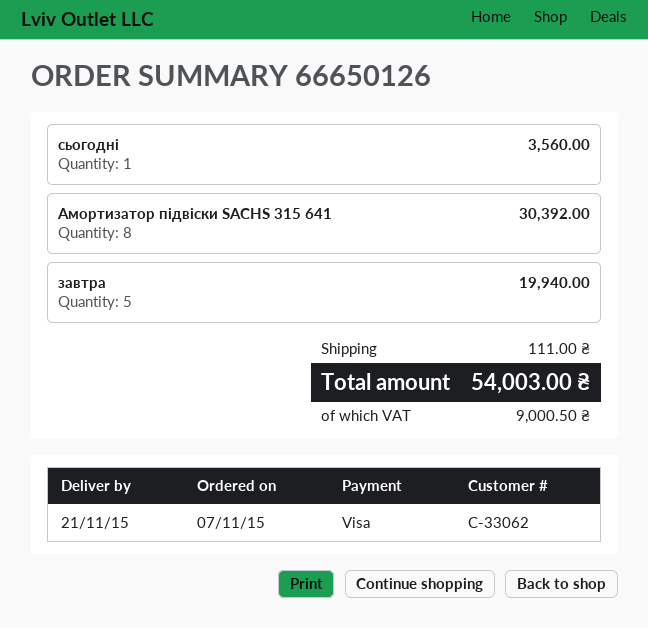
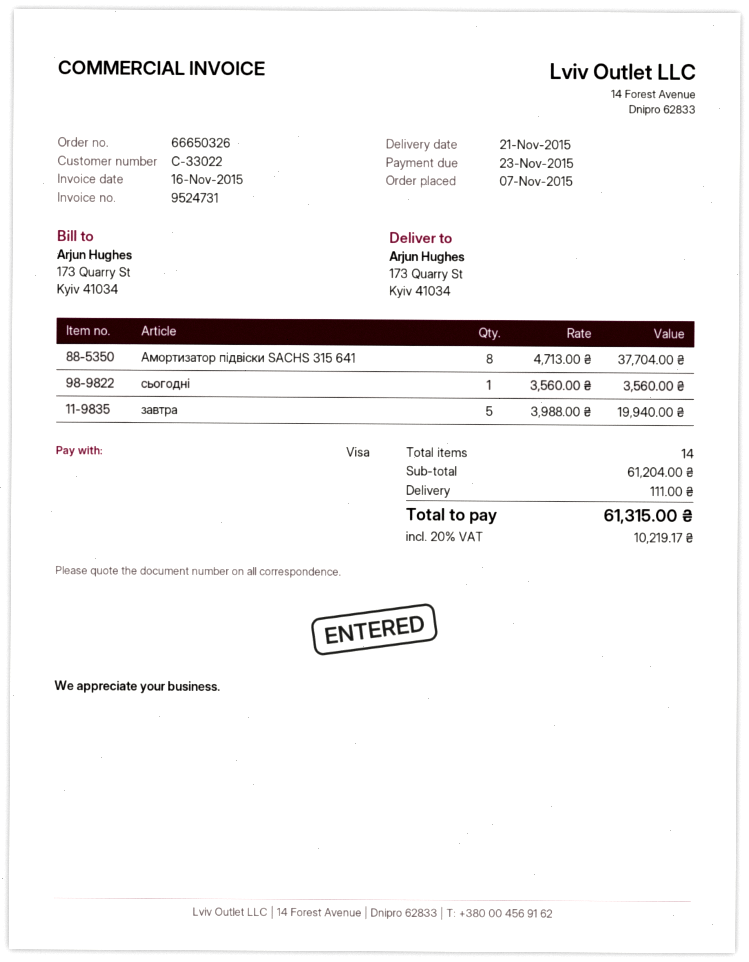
order number: 66650126 -> 66650326
customer number: C-33062 -> C-33022
Амортизатор підвіски SACHS 315 641: 8 for 30392.00 -> 8 for 37704.00
tax: 9000.50 -> 10219.17
total: 54003.00 -> 61315.00

